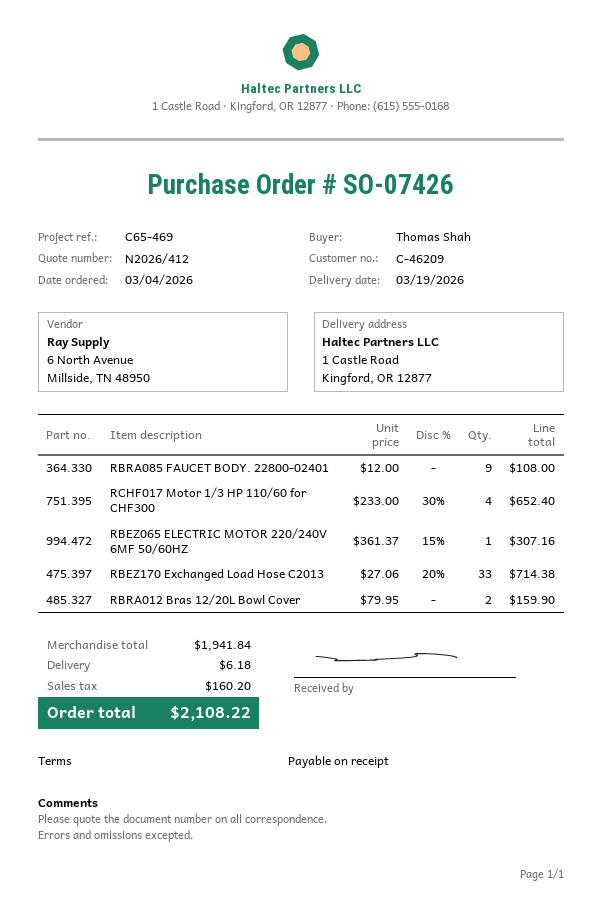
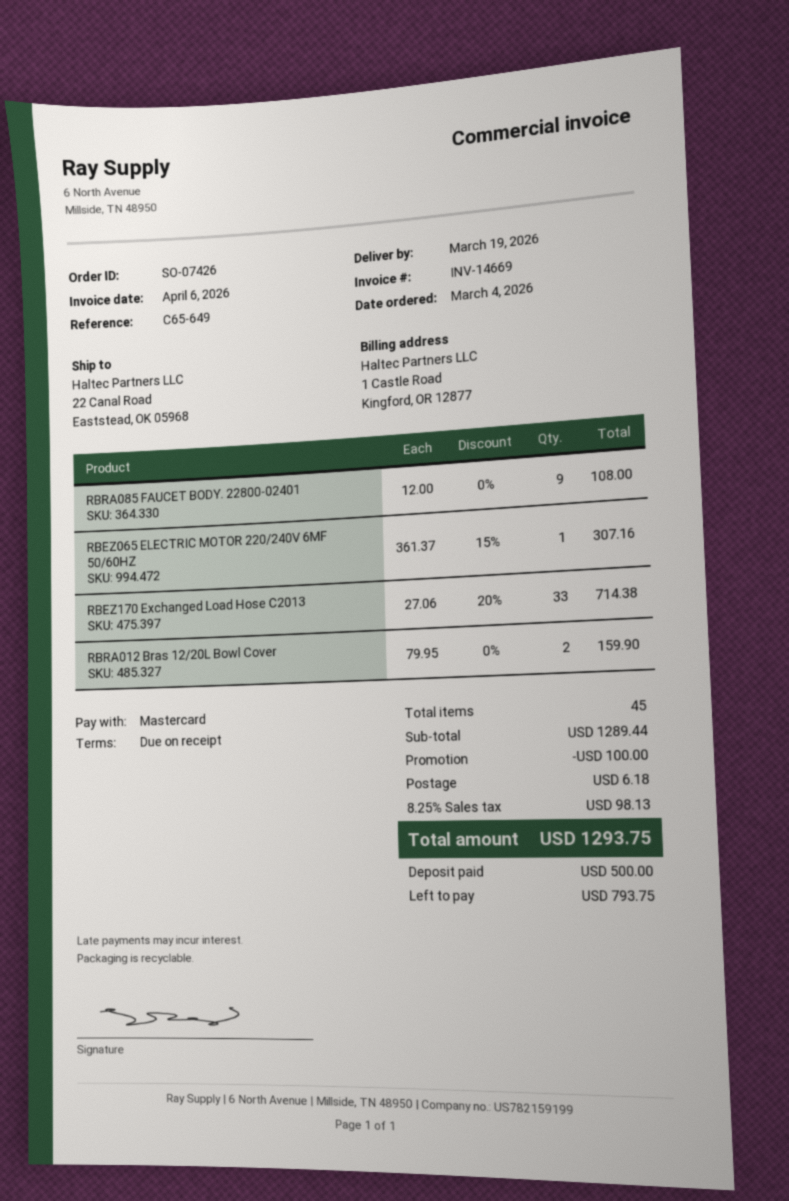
reference: C65-469 -> C65-649
ship to: 1 Castle Road, Kingford, OR 12877 -> 22 Canal Road, Eaststead, OK 05968
RCHF017 Motor 1/3 HP 110/60 for CHF300: 4 x 233.00 - 30% = 652.40 -> none
subtotal: 1941.84 -> 1289.44
discount: none -> 100.00
tax: 160.20 -> 98.13
total: 2108.22 -> 1293.75

